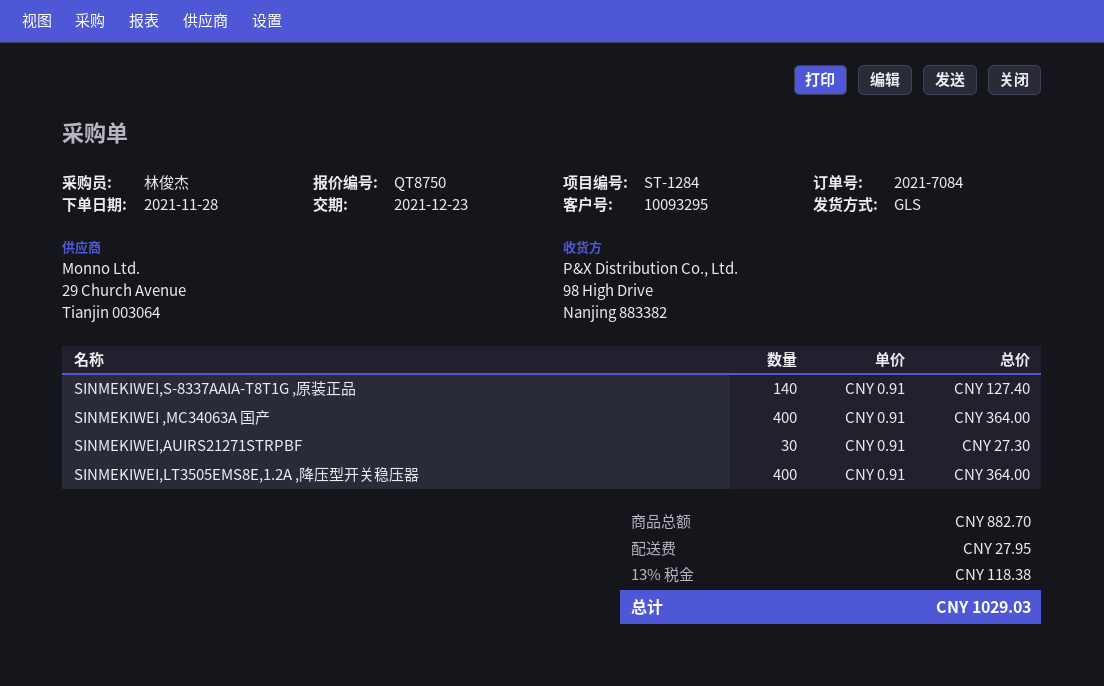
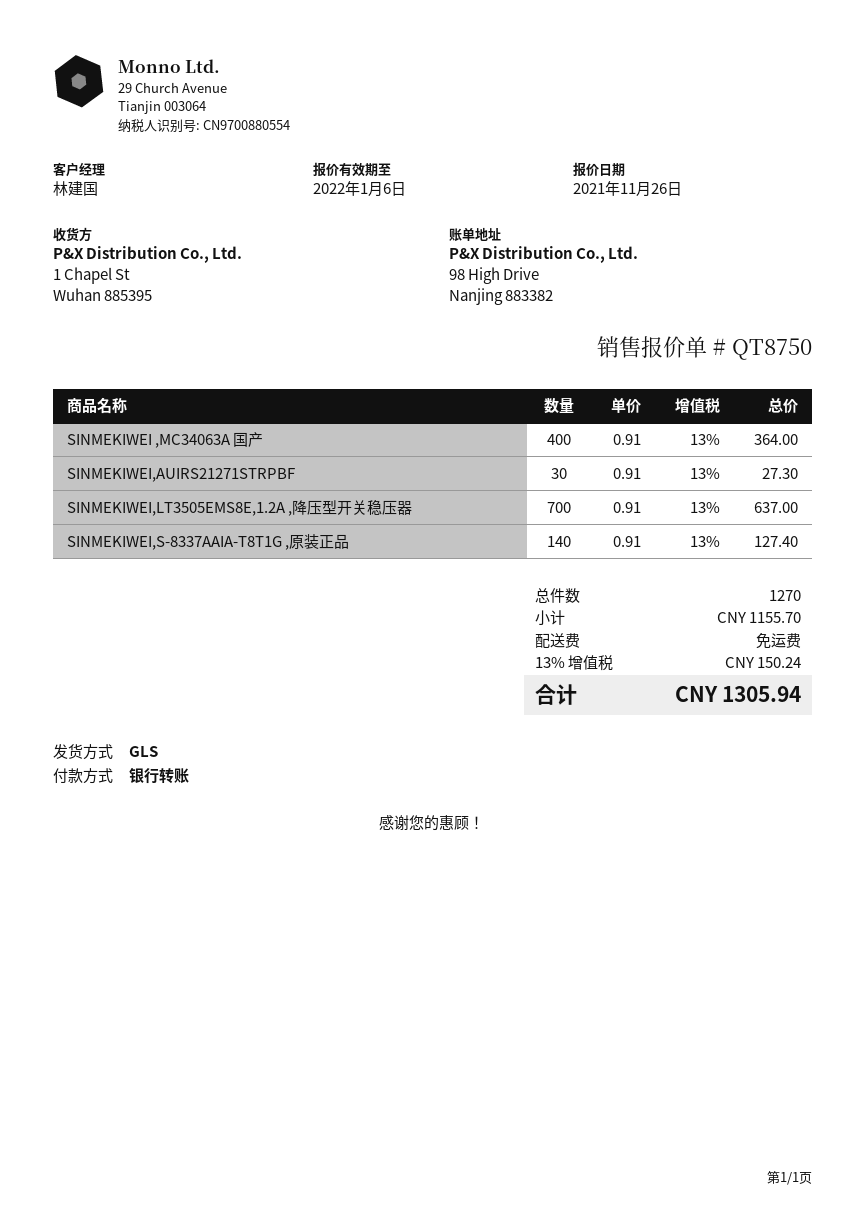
ship to: 98 High Drive, Nanjing 883382 -> 1 Chapel St, Wuhan 885395
SINMEKIWEI,LT3505EMS8E,1.2A ,降压型开关稳压器: 400 x 0.91 = 364.00 -> 700 x 0.91 = 637.00
subtotal: 882.70 -> 1155.70
shipping: 27.95 -> 0.00
tax: 13% = 118.38 -> 13% = 150.24
total: 1029.03 -> 1305.94

